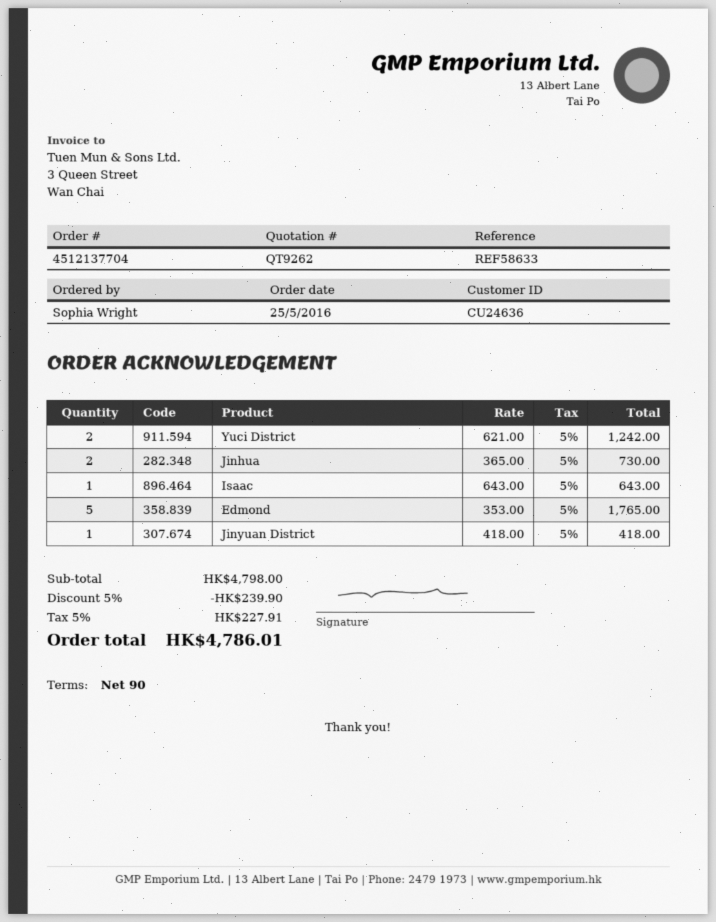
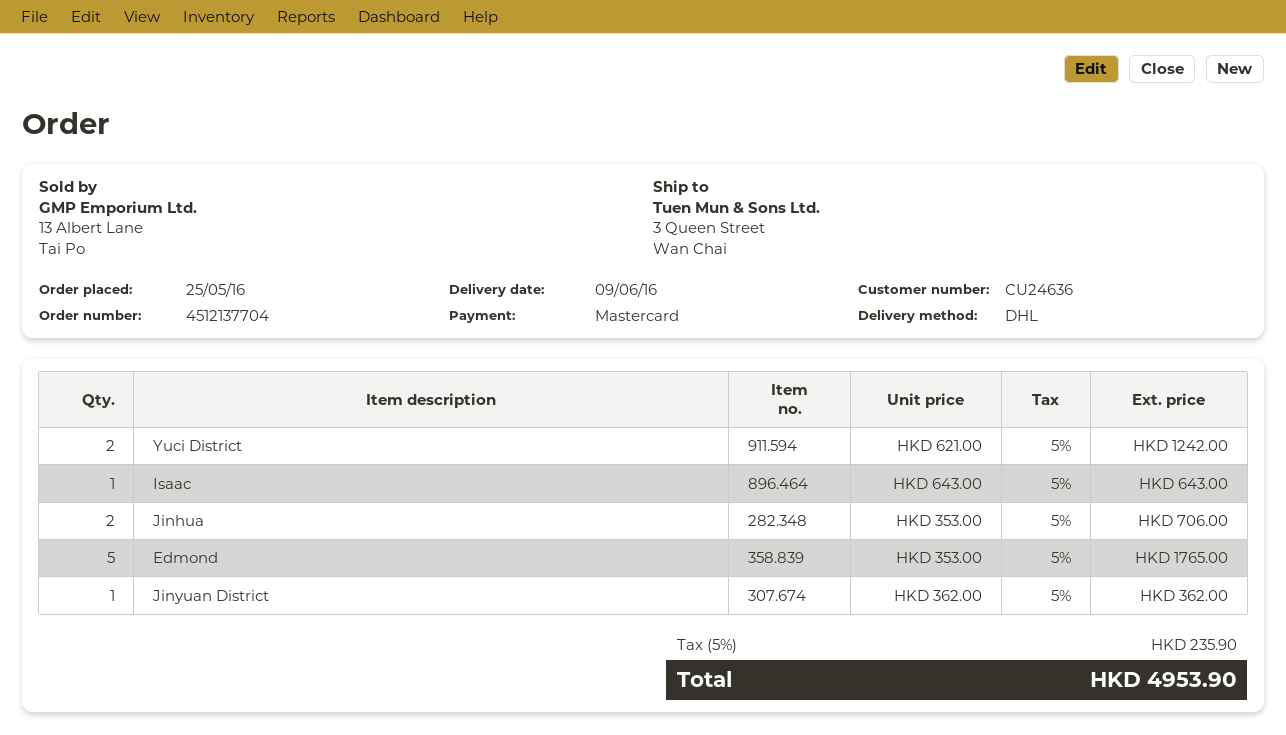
Jinhua: 2 x 365.00 = 730.00 -> 2 x 353.00 = 706.00
Jinyuan District: 1 x 418.00 = 418.00 -> 1 x 362.00 = 362.00
discount: 5% = 239.90 -> none
tax: 5% = 227.91 -> 5% = 235.90
total: 4786.01 -> 4953.90

